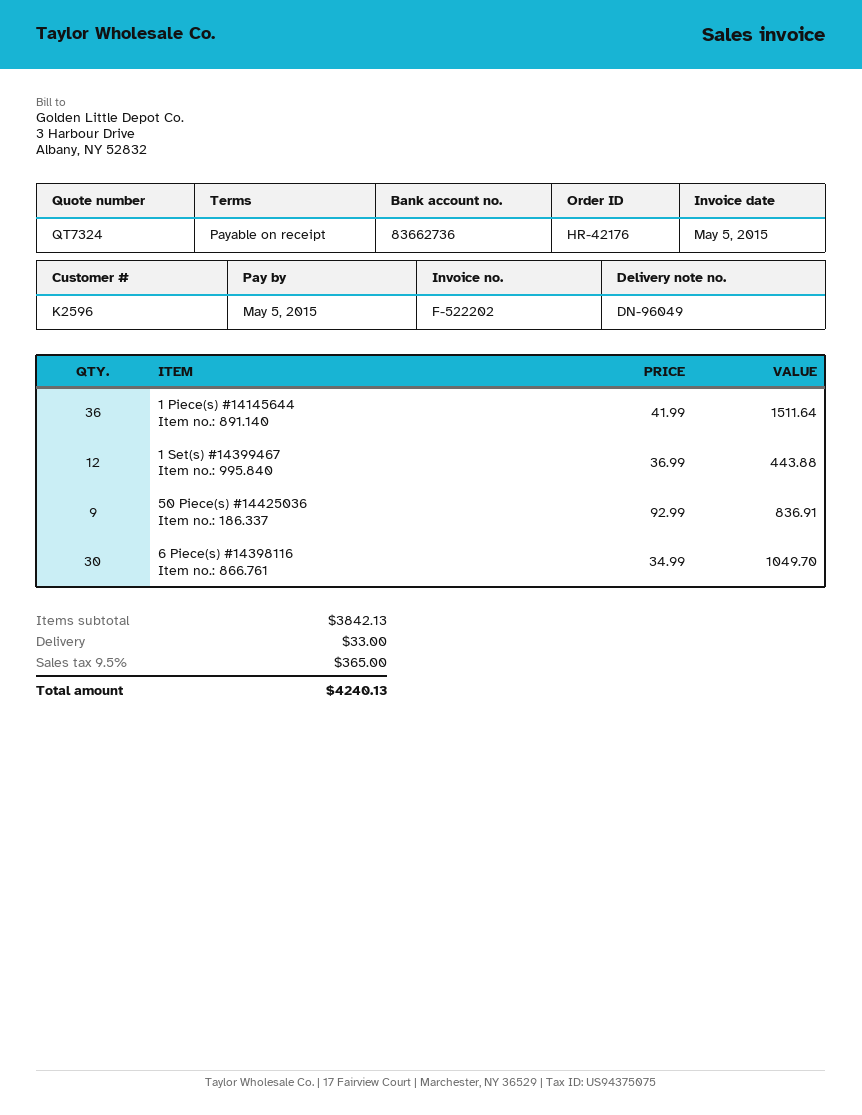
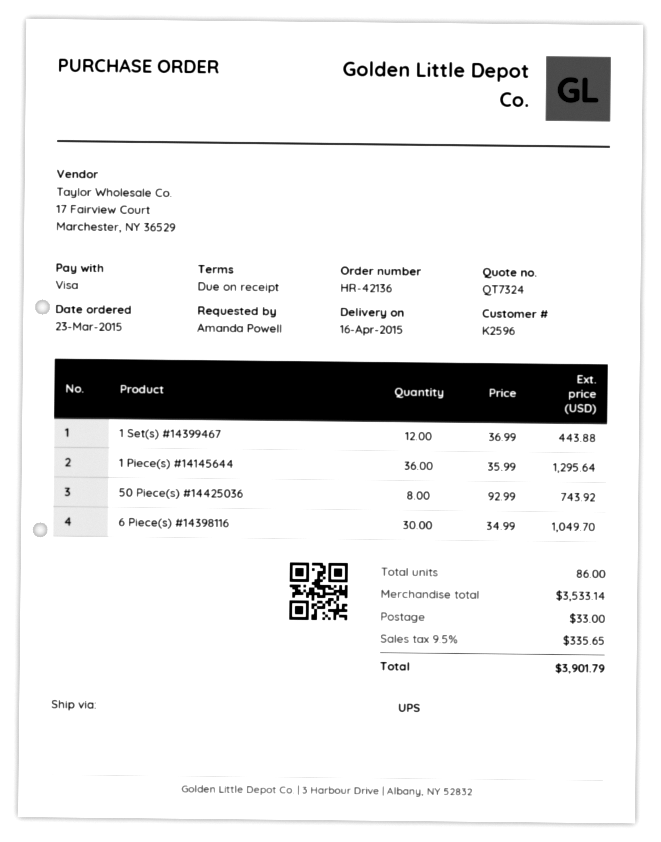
order number: HR-42176 -> HR-42136
1 Piece(s) #14145644: 36 x 41.99 = 1511.64 -> 36 x 35.99 = 1295.64
50 Piece(s) #14425036: 9 x 92.99 = 836.91 -> 8 x 92.99 = 743.92
subtotal: 3842.13 -> 3533.14
tax: 9.5% = 365.00 -> 9.5% = 335.65
total: 4240.13 -> 3901.79

